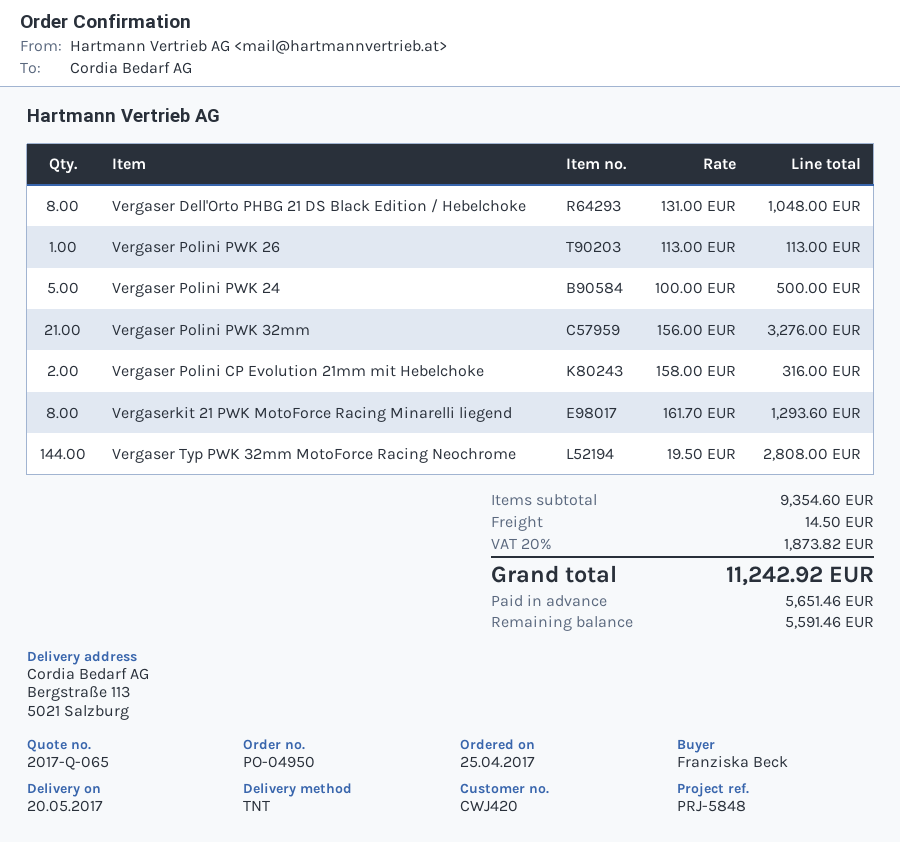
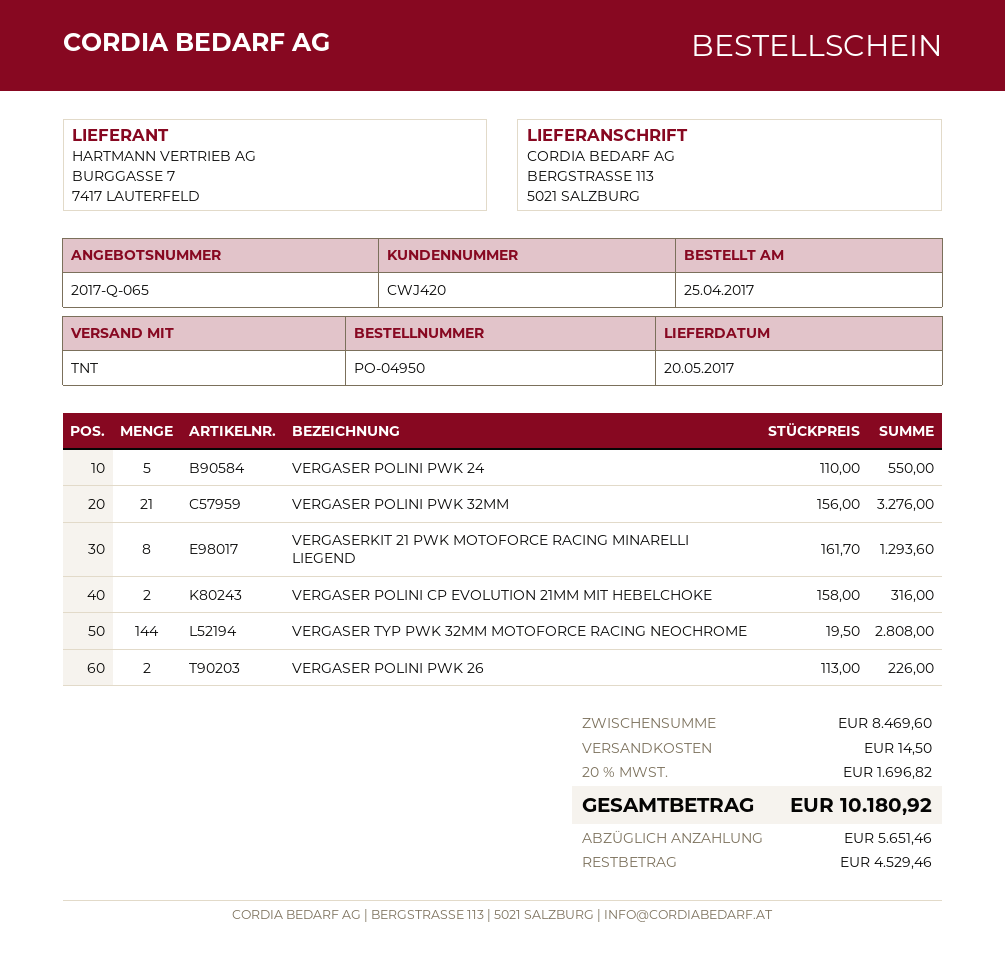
Vergaser Dell'Orto PHBG 21 DS Black Edition / Hebelchoke: 8 x 131.00 = 1048.00 -> none
Vergaser Polini PWK 26: 1 x 113.00 = 113.00 -> 2 x 113.00 = 226.00
Vergaser Polini PWK 24: 5 x 100.00 = 500.00 -> 5 x 110.00 = 550.00
subtotal: 9354.60 -> 8469.60
tax: 20% = 1873.82 -> 20% = 1696.82
total: 11242.92 -> 10180.92
balance: 5591.46 -> 4529.46

